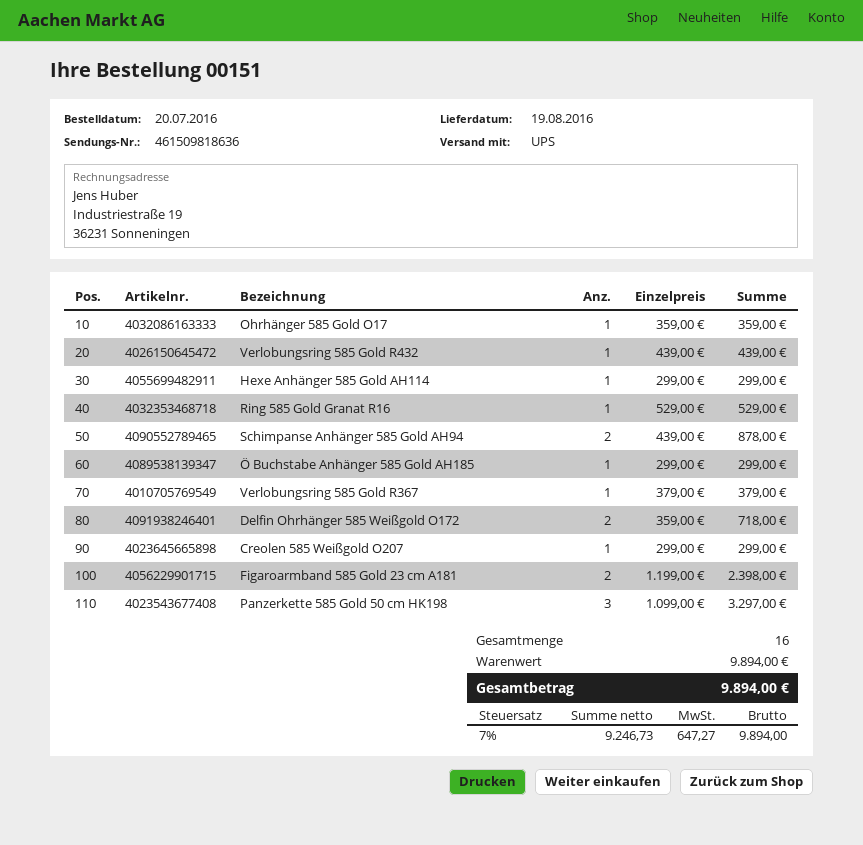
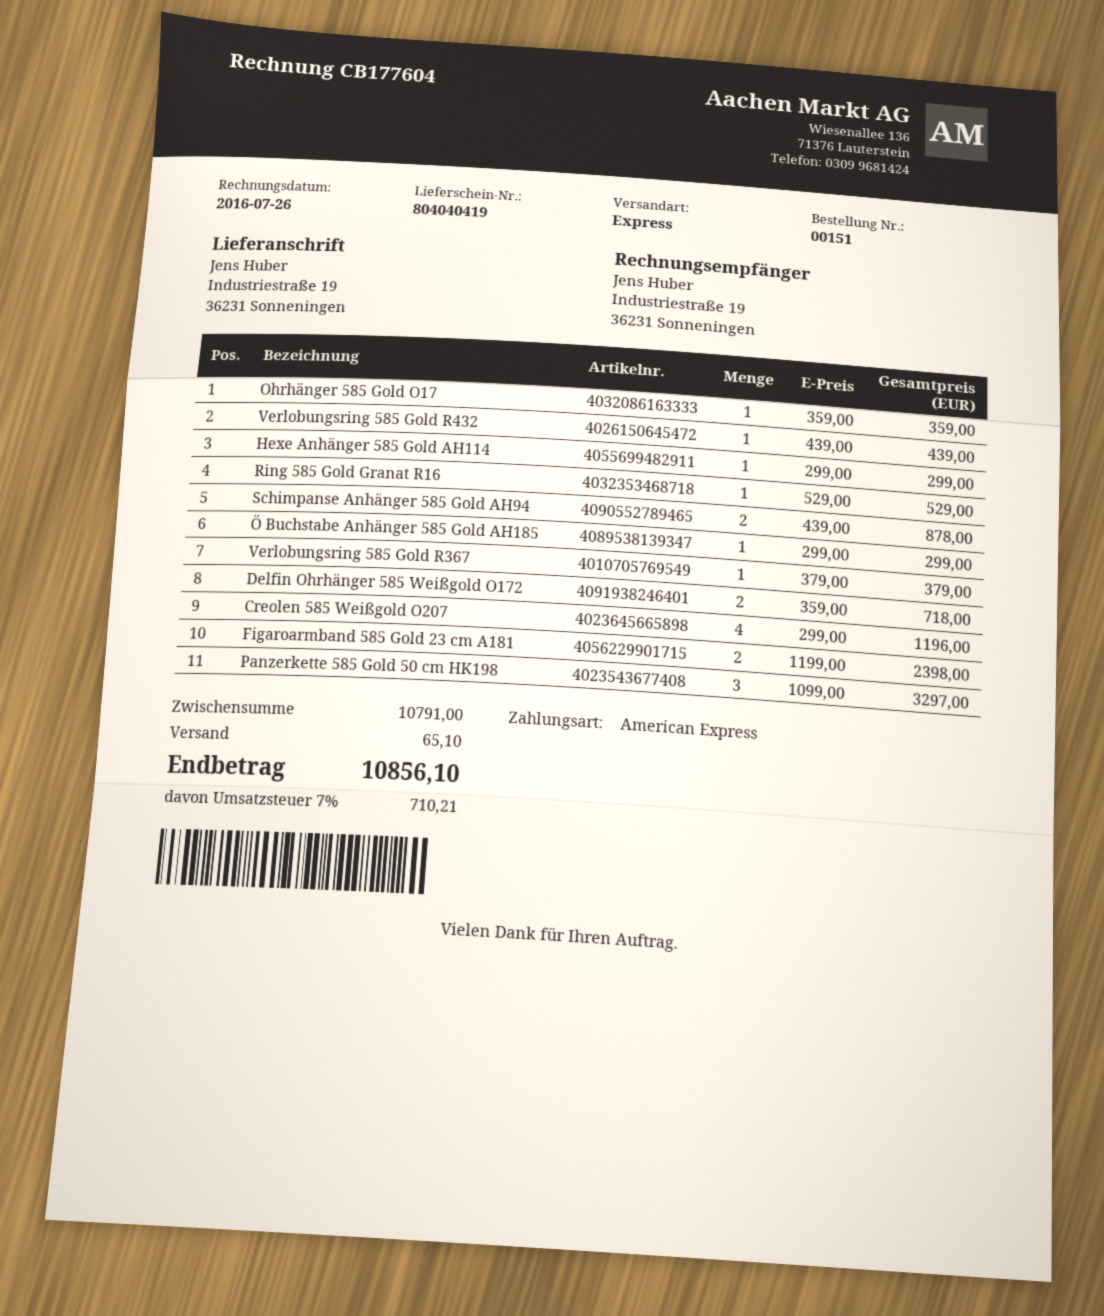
shipping method: UPS -> express
Creolen 585 Weißgold O207: 1 x 299.00 = 299.00 -> 4 x 299.00 = 1196.00
subtotal: 9894.00 -> 10791.00
shipping: none -> 65.10
tax: 7% = 647.27 -> 7% = 710.21
total: 9894.00 -> 10856.10

